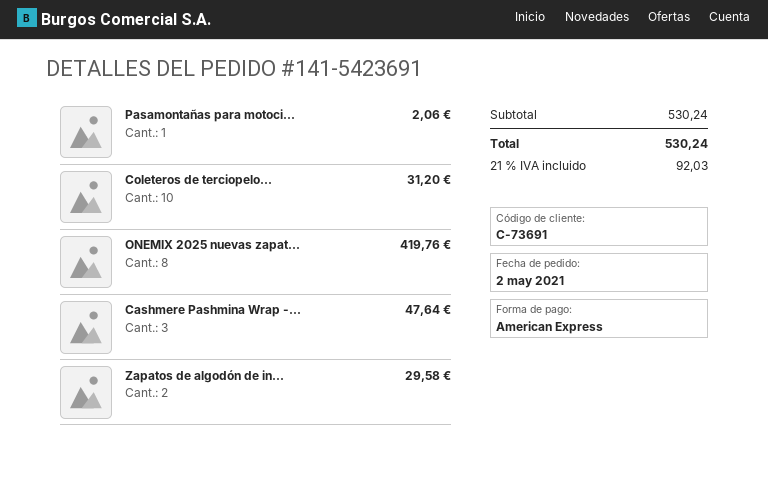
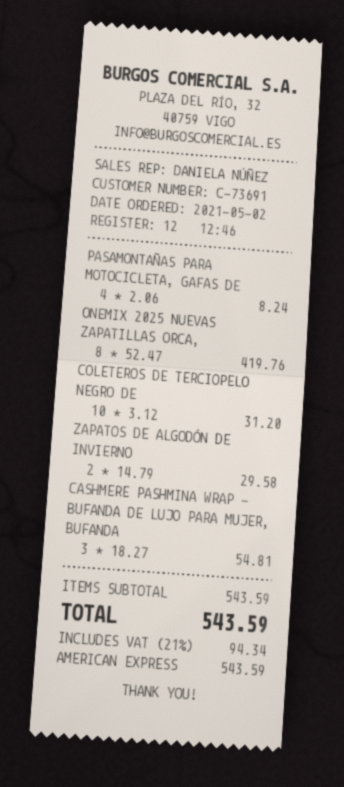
Pasamontañas para motoci...: 1 for 2.06 -> 4 for 8.24
Cashmere Pashmina Wrap -...: 3 for 47.64 -> 3 for 54.81
subtotal: 530.24 -> 543.59
tax: 21% = 92.03 -> 21% = 94.34
total: 530.24 -> 543.59

